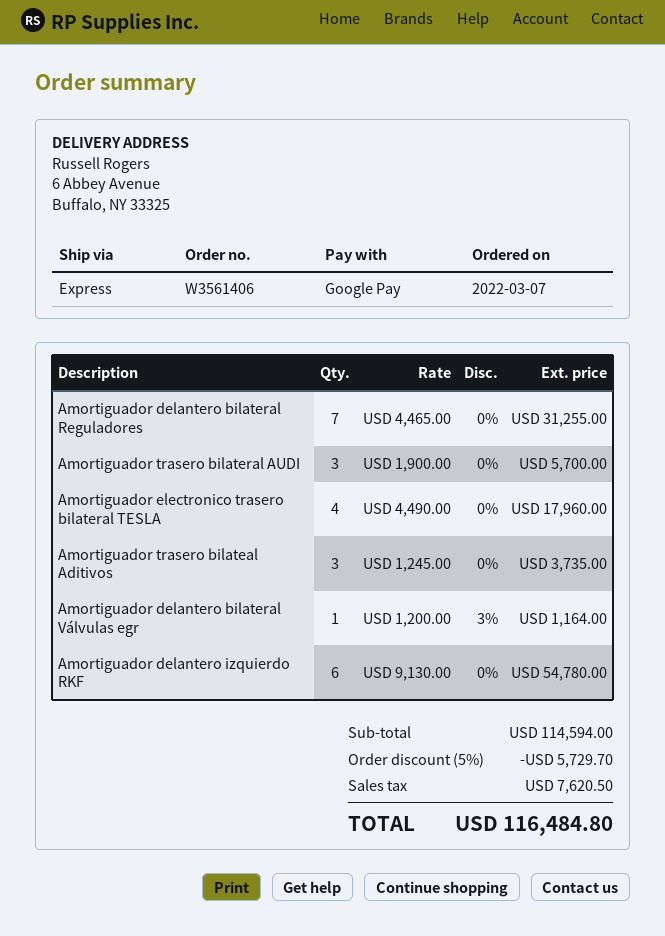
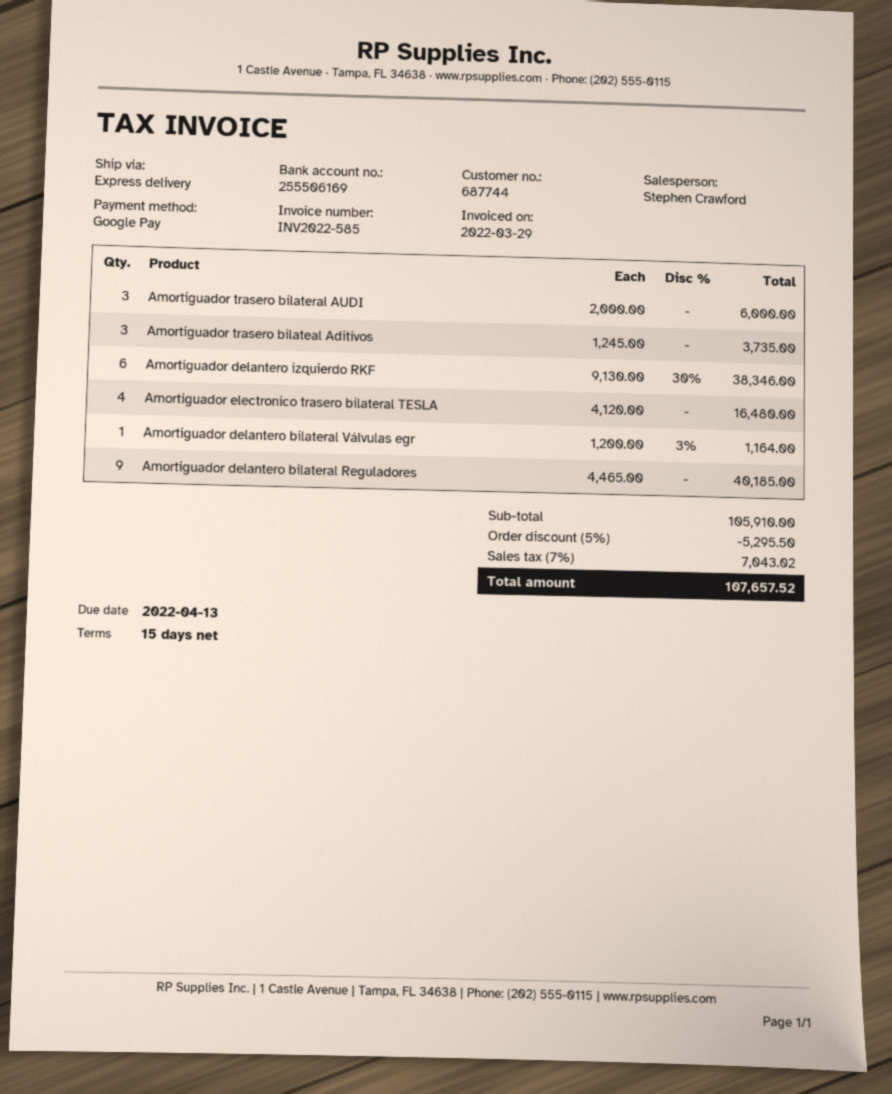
Amortiguador delantero bilateral Reguladores: 7 x 4465.00 = 31255.00 -> 9 x 4465.00 = 40185.00
Amortiguador trasero bilateral AUDI: 3 x 1900.00 = 5700.00 -> 3 x 2000.00 = 6000.00
Amortiguador electronico trasero bilateral TESLA: 4 x 4490.00 = 17960.00 -> 4 x 4120.00 = 16480.00
Amortiguador delantero izquierdo RKF: 6 x 9130.00 = 54780.00 -> 6 x 9130.00 - 30% = 38346.00
subtotal: 114594.00 -> 105910.00
discount: 5% = 5729.70 -> 5% = 5295.50
tax: 7620.50 -> 7043.02
total: 116484.80 -> 107657.52

